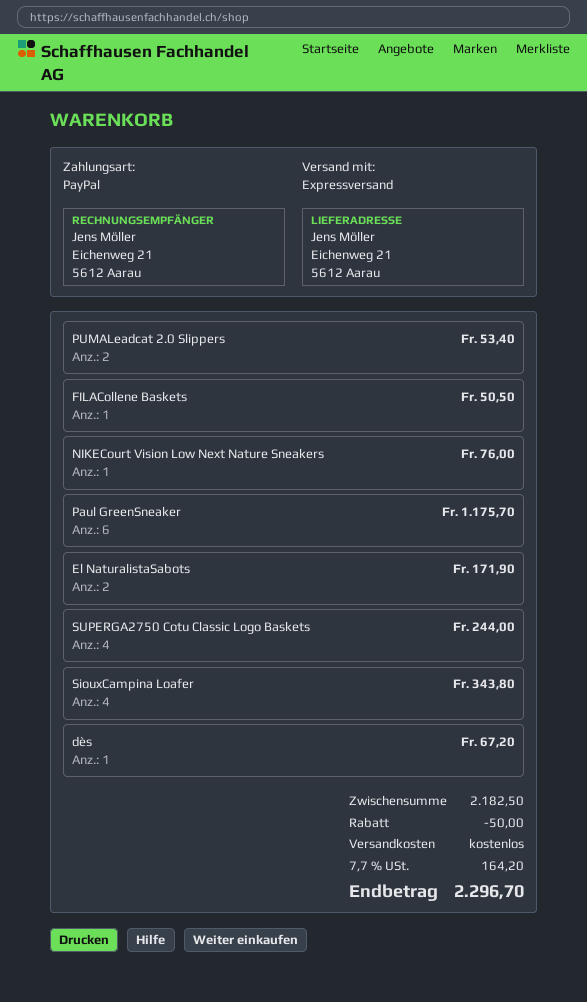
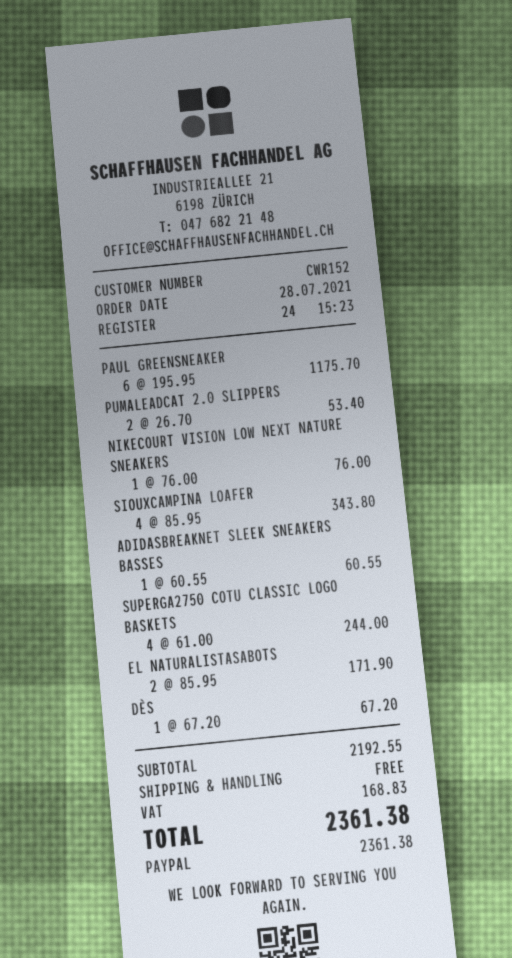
FILACollene Baskets: 1 for 50.50 -> none
ADIDASBREAKNET SLEEK SNEAKERS BASSES: none -> 1 for 60.55
subtotal: 2182.50 -> 2192.55
discount: 50.00 -> none
tax: 164.20 -> 168.83
total: 2296.70 -> 2361.38

